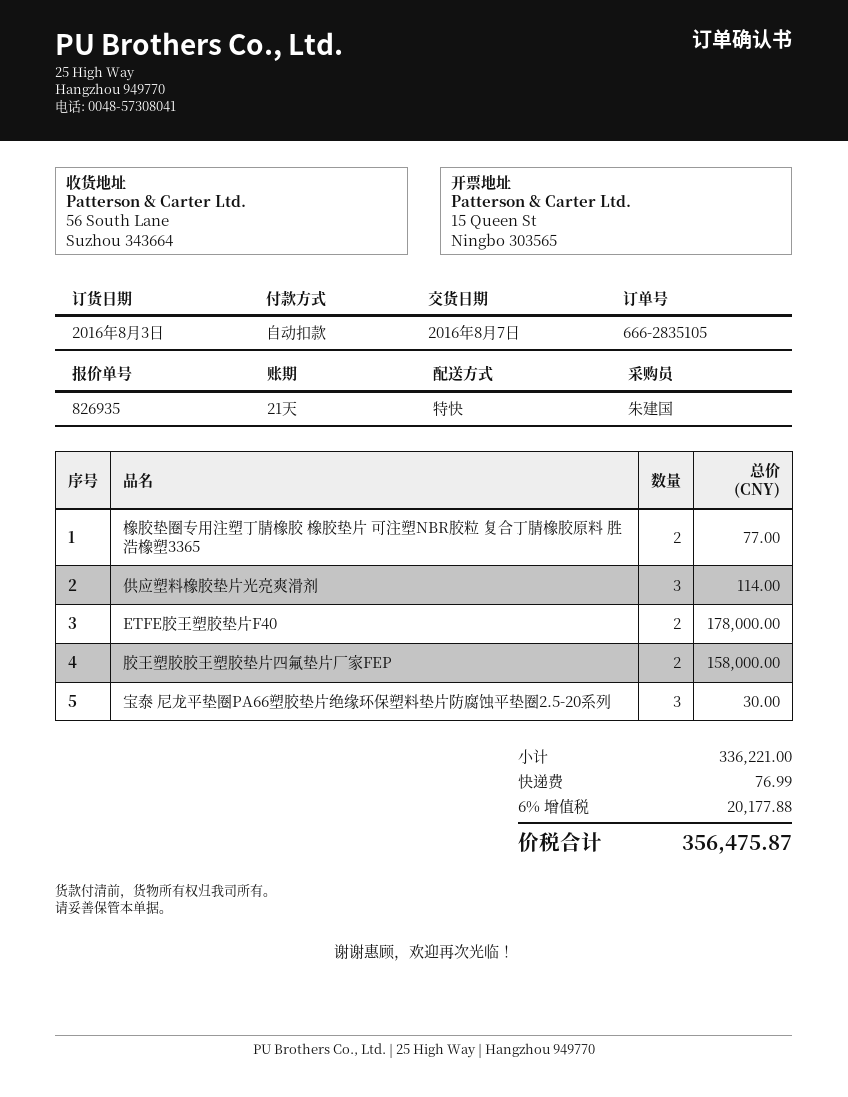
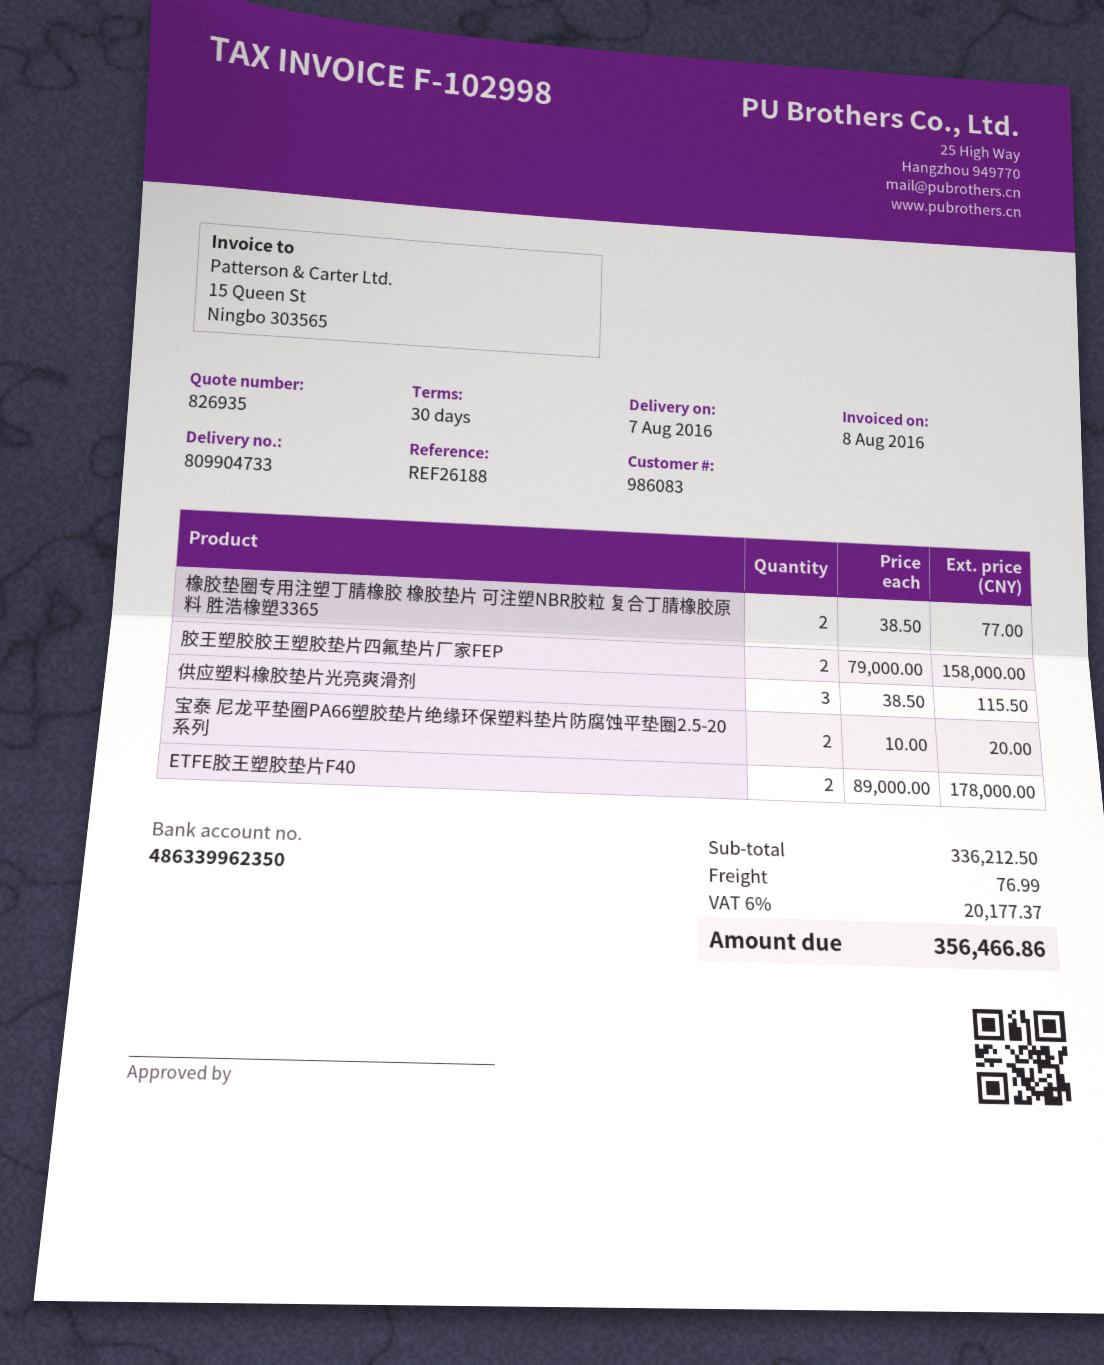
payment terms: 21 days -> 30 days
供应塑料橡胶垫片光亮爽滑剂: 3 for 114.00 -> 3 for 115.50
宝泰 尼龙平垫圈PA66塑胶垫片绝缘环保塑料垫片防腐蚀平垫圈2.5-20系列: 3 for 30.00 -> 2 for 20.00
subtotal: 336221.00 -> 336212.50
tax: 6% = 20177.88 -> 6% = 20177.37
total: 356475.87 -> 356466.86

